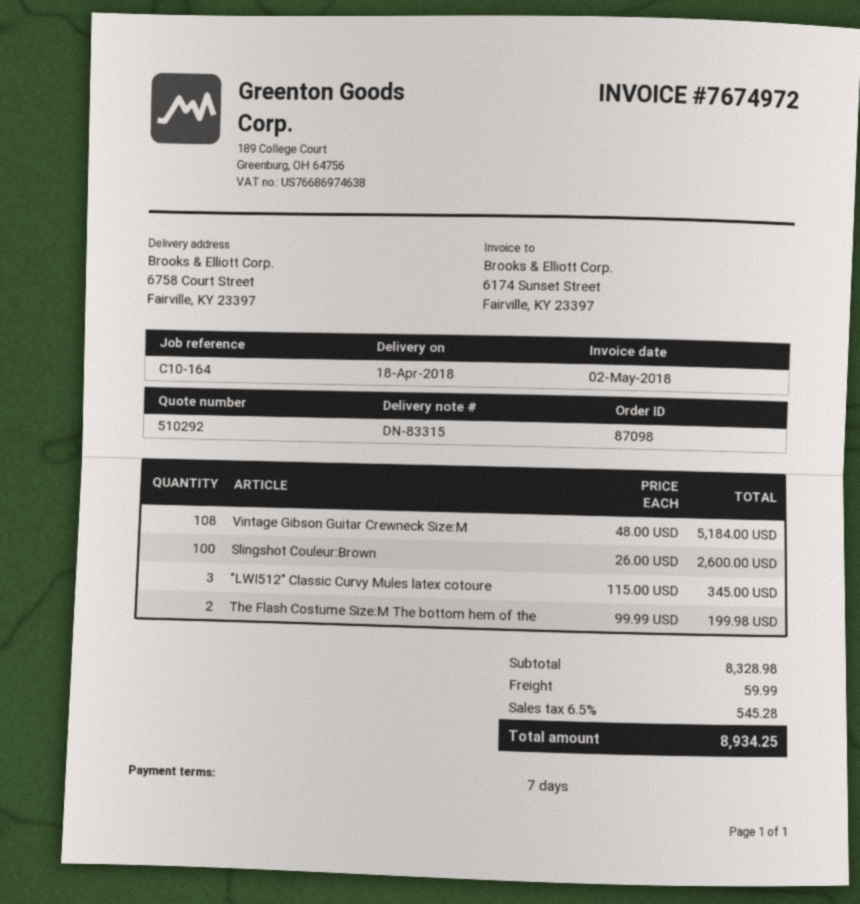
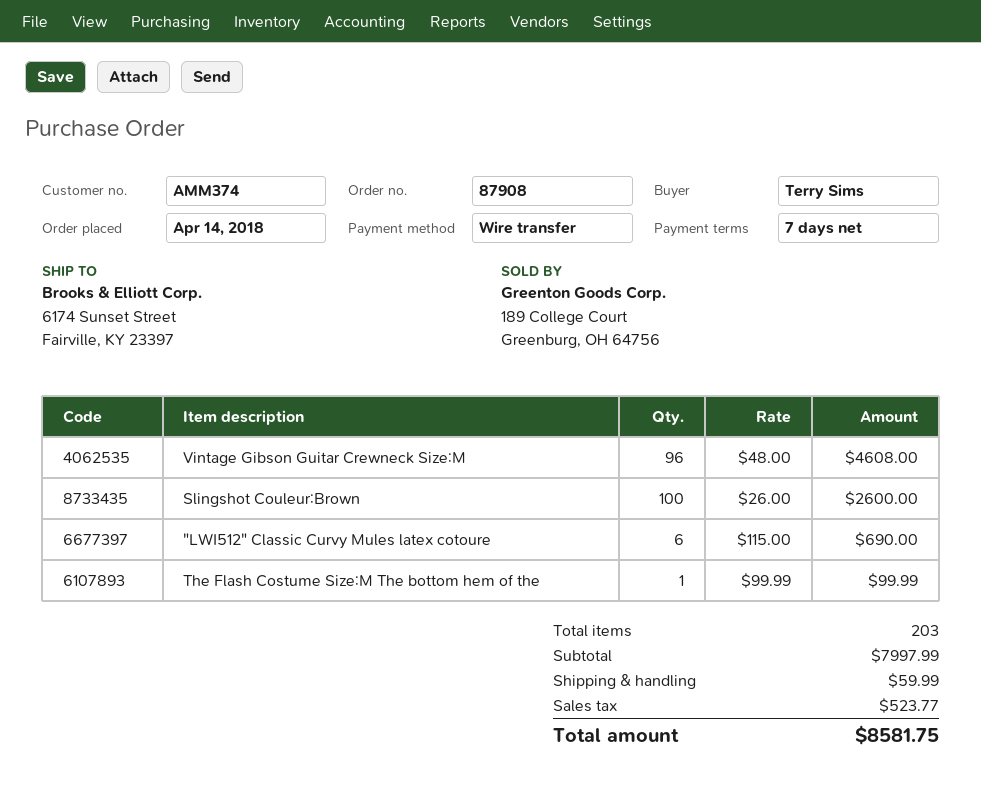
order number: 87098 -> 87908
ship to: 6758 Court Street, Fairville, KY 23397 -> 6174 Sunset Street, Fairville, KY 23397
Vintage Gibson Guitar Crewneck Size:M: 108 x 48.00 = 5184.00 -> 96 x 48.00 = 4608.00
"LWI512" Classic Curvy Mules latex cotoure: 3 x 115.00 = 345.00 -> 6 x 115.00 = 690.00
The Flash Costume Size:M The bottom hem of the: 2 x 99.99 = 199.98 -> 1 x 99.99 = 99.99
subtotal: 8328.98 -> 7997.99
tax: 545.28 -> 523.77
total: 8934.25 -> 8581.75

